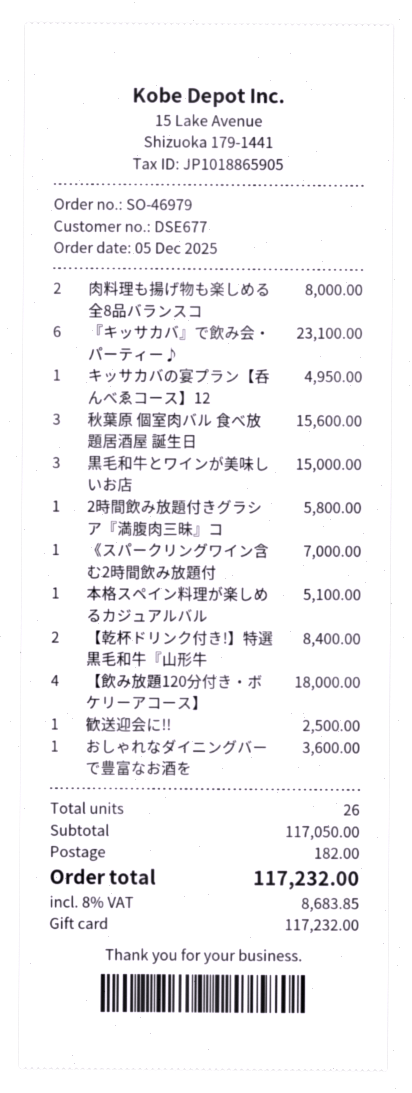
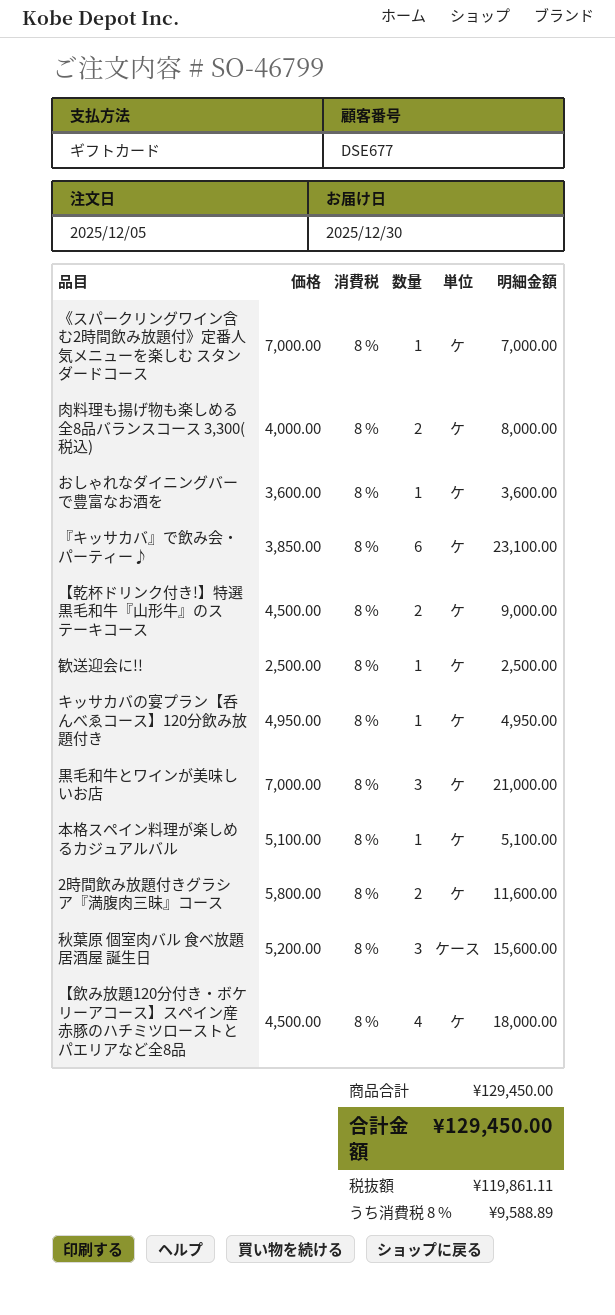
order number: SO-46979 -> SO-46799
黒毛和牛とワインが美味しいお店: 3 for 15000.00 -> 3 for 21000.00
2時間飲み放題付きグラシア『満腹肉三昧』コ: 1 for 5800.00 -> 2 for 11600.00
【乾杯ドリンク付き!】特選黒毛和牛『山形牛: 2 for 8400.00 -> 2 for 9000.00
subtotal: 117050.00 -> 129450.00
shipping: 182.00 -> none
tax: 8% = 8683.85 -> 8% = 9588.89
total: 117232.00 -> 129450.00

